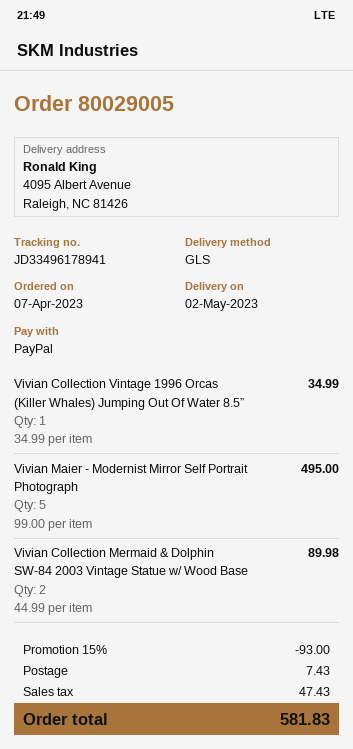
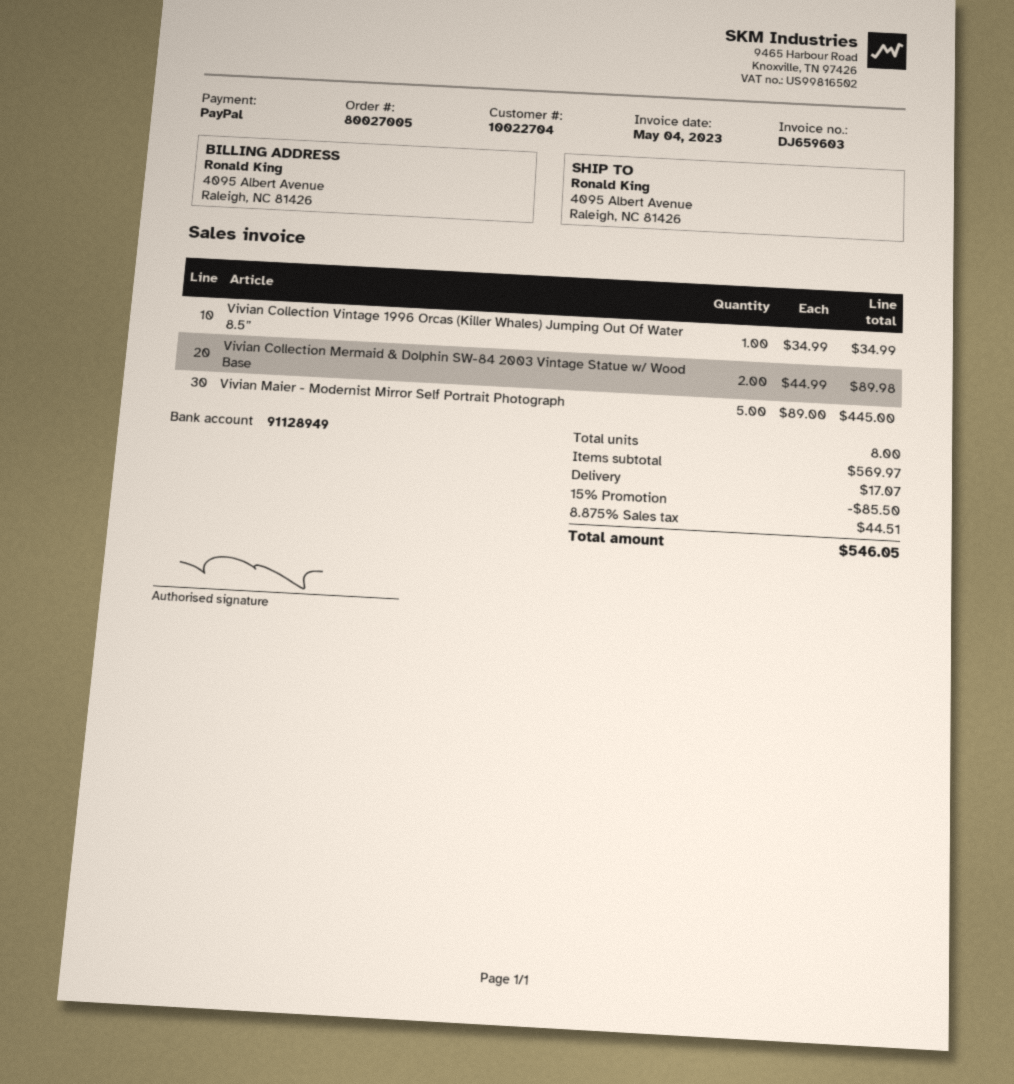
order number: 80029005 -> 80027005
Vivian Maier - Modernist Mirror Self Portrait Photograph: 5 x 99.00 = 495.00 -> 5 x 89.00 = 445.00
discount: 15% = 93.00 -> 15% = 85.50
shipping: 7.43 -> 17.07
tax: 47.43 -> 44.51
total: 581.83 -> 546.05

